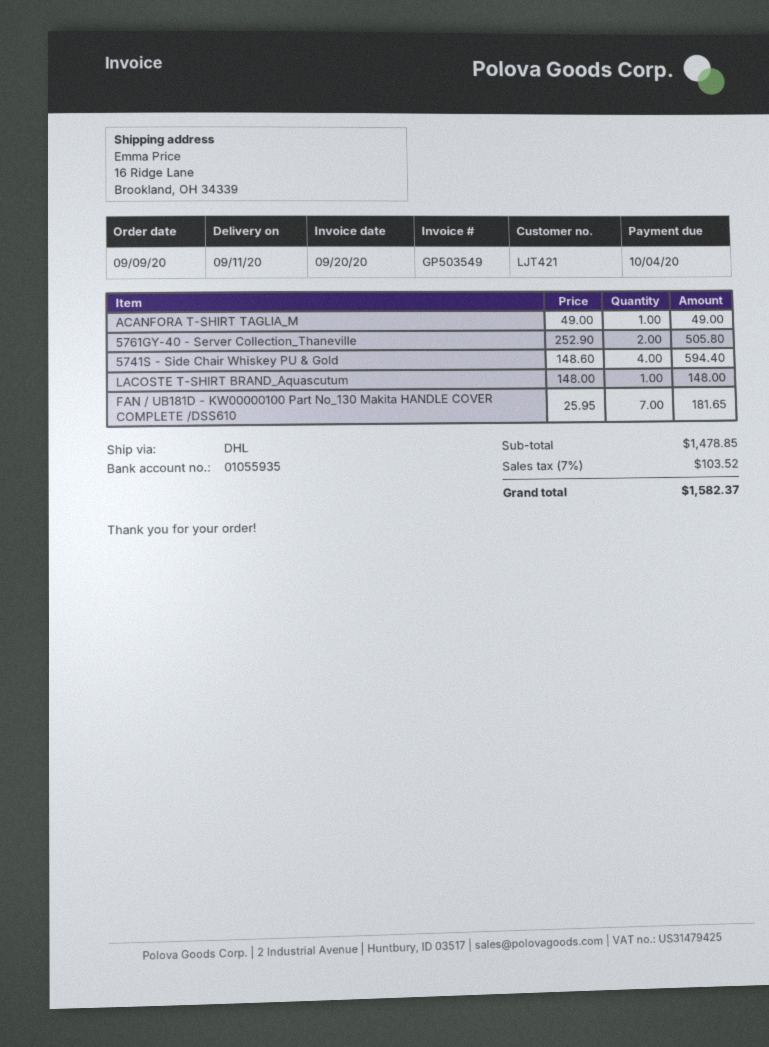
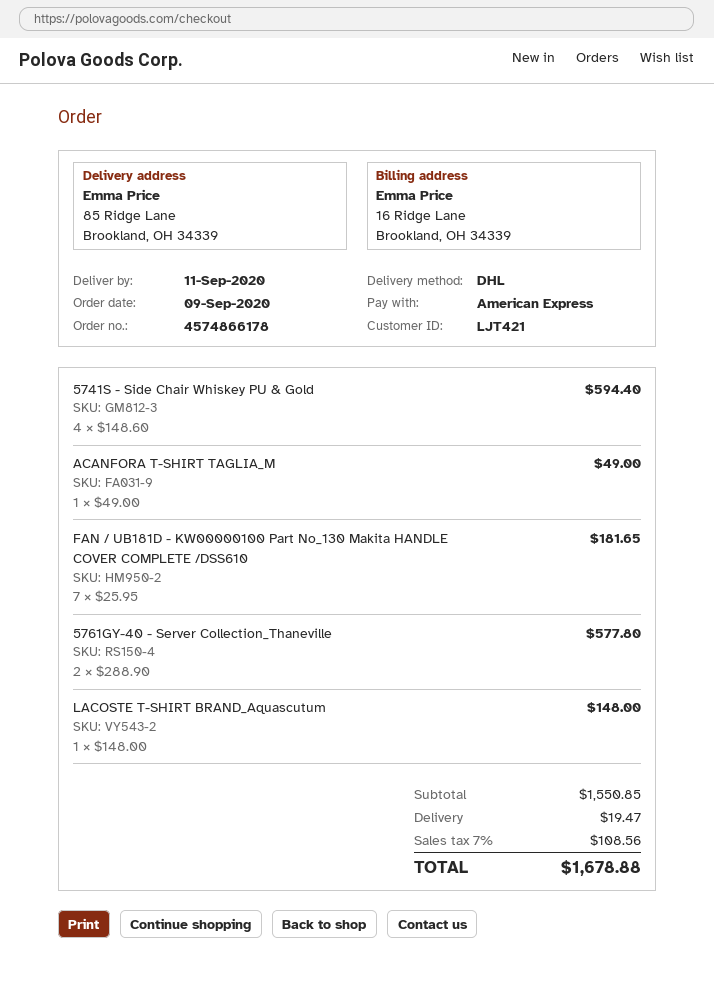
ship to: 16 Ridge Lane, Brookland, OH 34339 -> 85 Ridge Lane, Brookland, OH 34339
5761GY-40 - Server Collection_Thaneville: 2 x 252.90 = 505.80 -> 2 x 288.90 = 577.80
subtotal: 1478.85 -> 1550.85
shipping: none -> 19.47
tax: 7% = 103.52 -> 7% = 108.56
total: 1582.37 -> 1678.88

